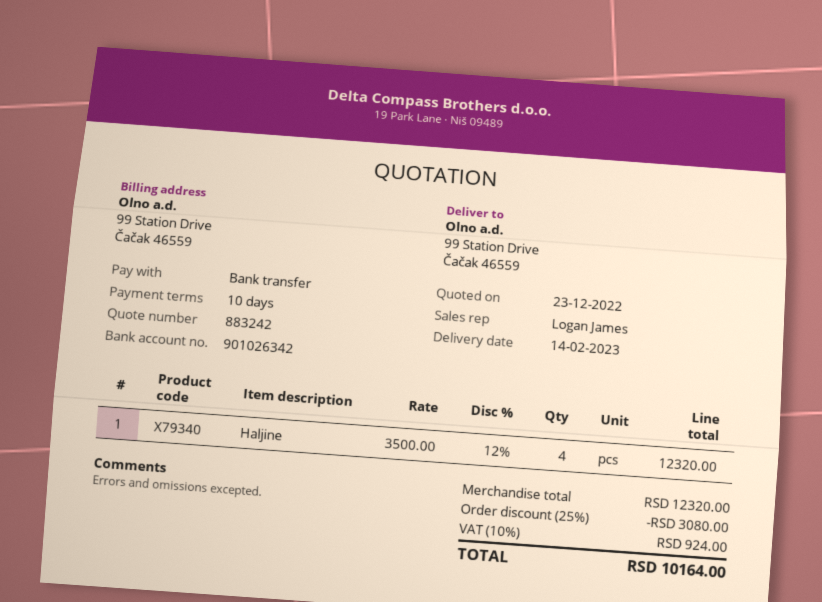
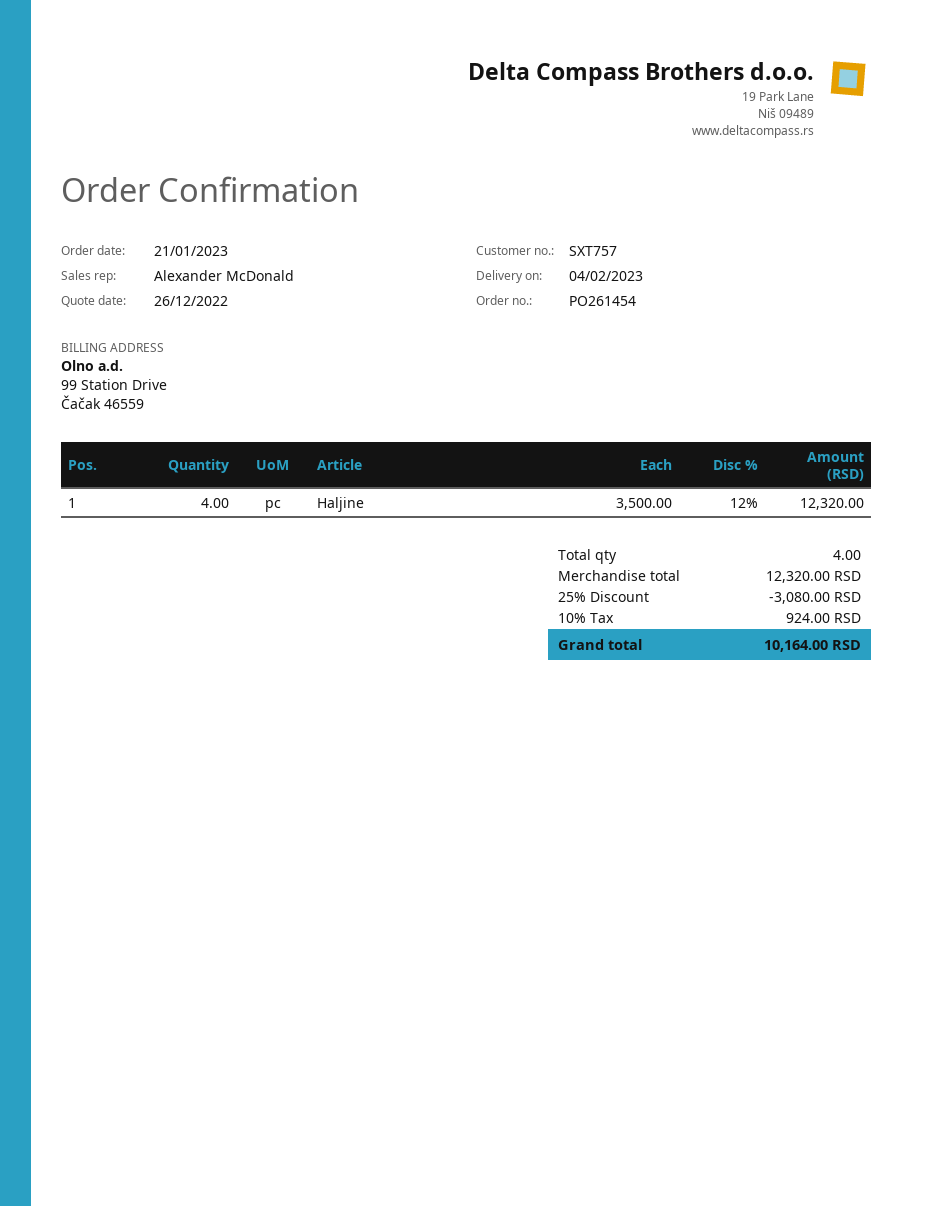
quote date: 2022-12-23 -> 2022-12-26
delivery date: 2023-02-14 -> 2023-02-04
sales rep: Logan James -> Alexander McDonald

